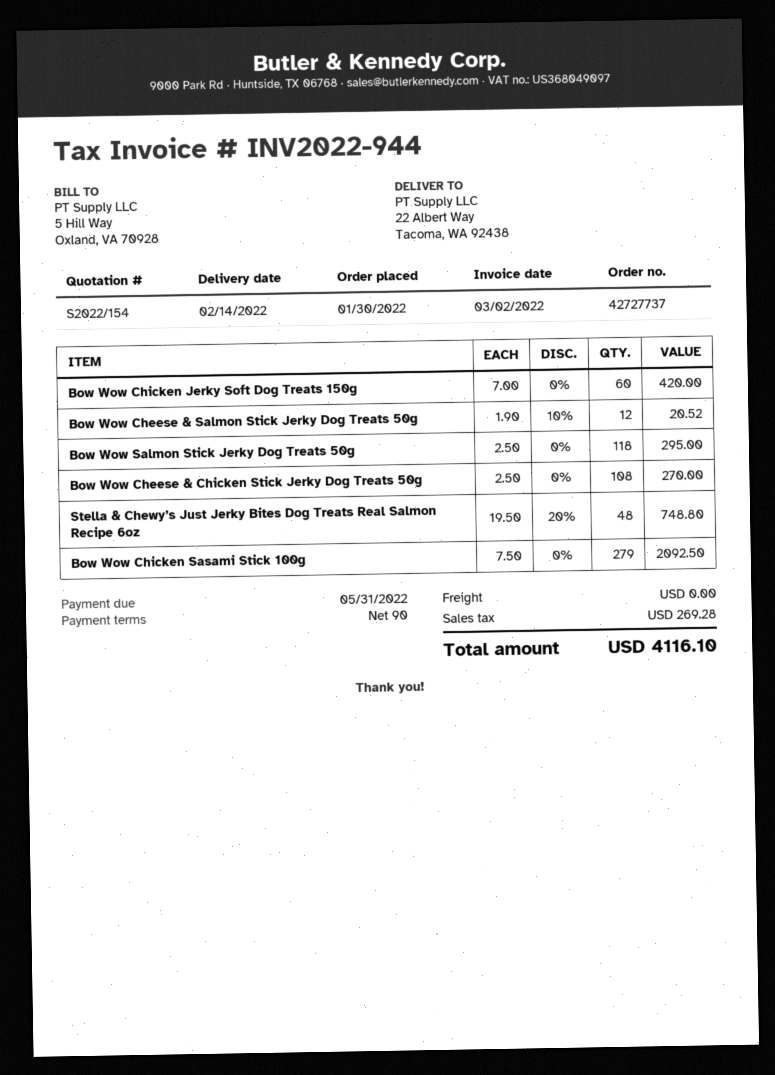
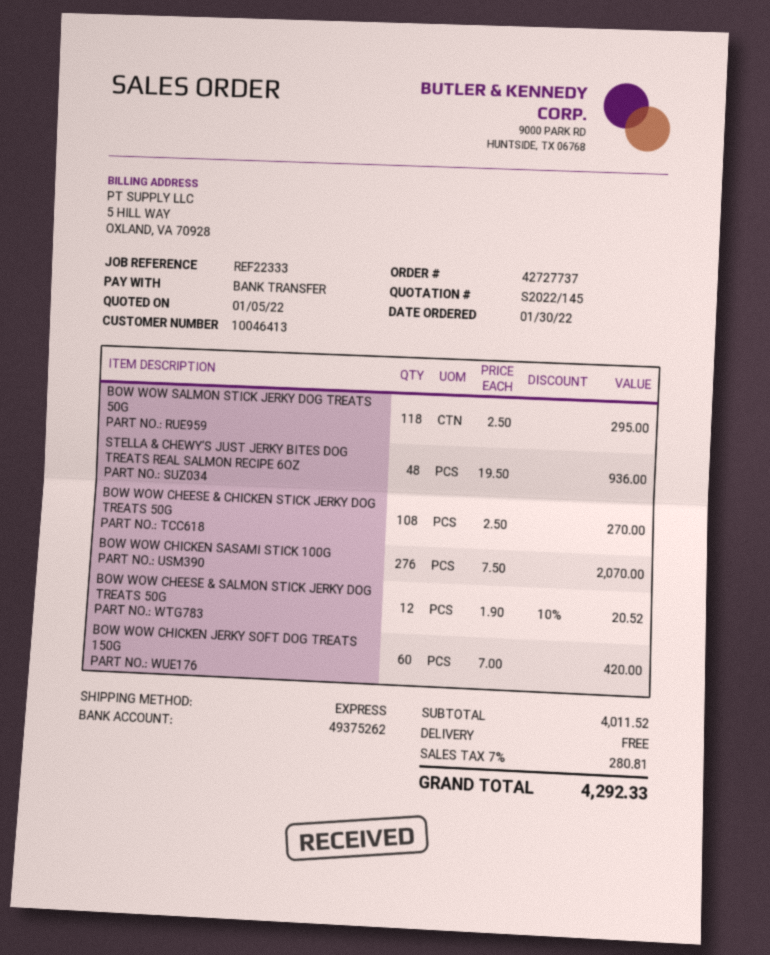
quote number: S2022/154 -> S2022/145
Stella & Chewy’s Just Jerky Bites Dog Treats Real Salmon Recipe 6oz: 48 x 19.50 - 20% = 748.80 -> 48 x 19.50 = 936.00
Bow Wow Chicken Sasami Stick 100g: 279 x 7.50 = 2092.50 -> 276 x 7.50 = 2070.00
tax: 269.28 -> 280.81
total: 4116.10 -> 4292.33

